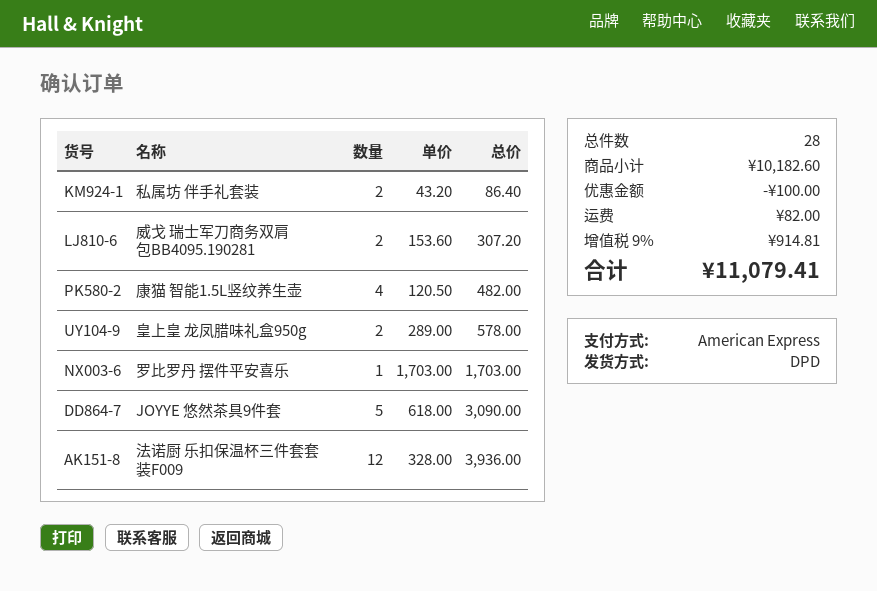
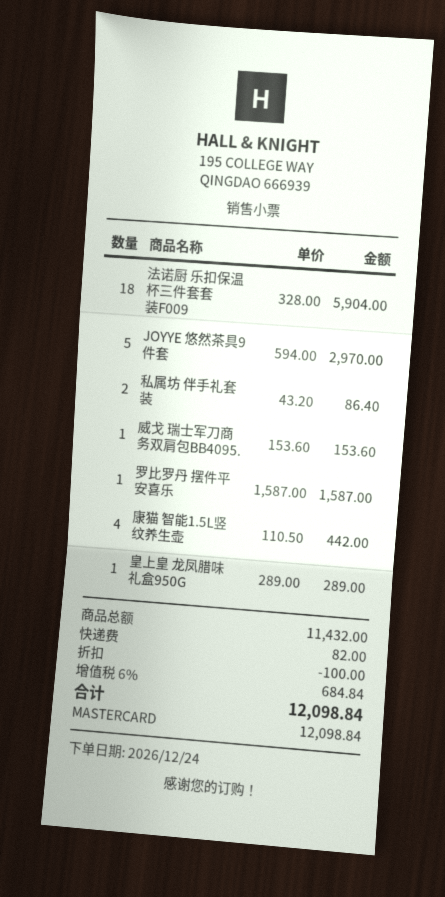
payment method: American Express -> Mastercard
威戈 瑞士军刀商务双肩包BB4095.190281: 2 x 153.60 = 307.20 -> 1 x 153.60 = 153.60
康猫 智能1.5L竖纹养生壶: 4 x 120.50 = 482.00 -> 4 x 110.50 = 442.00
皇上皇 龙凤腊味礼盒950g: 2 x 289.00 = 578.00 -> 1 x 289.00 = 289.00
罗比罗丹 摆件平安喜乐: 1 x 1703.00 = 1703.00 -> 1 x 1587.00 = 1587.00
JOYYE 悠然茶具9件套: 5 x 618.00 = 3090.00 -> 5 x 594.00 = 2970.00
法诺厨 乐扣保温杯三件套套装F009: 12 x 328.00 = 3936.00 -> 18 x 328.00 = 5904.00
subtotal: 10182.60 -> 11432.00
tax: 9% = 914.81 -> 6% = 684.84
total: 11079.41 -> 12098.84

